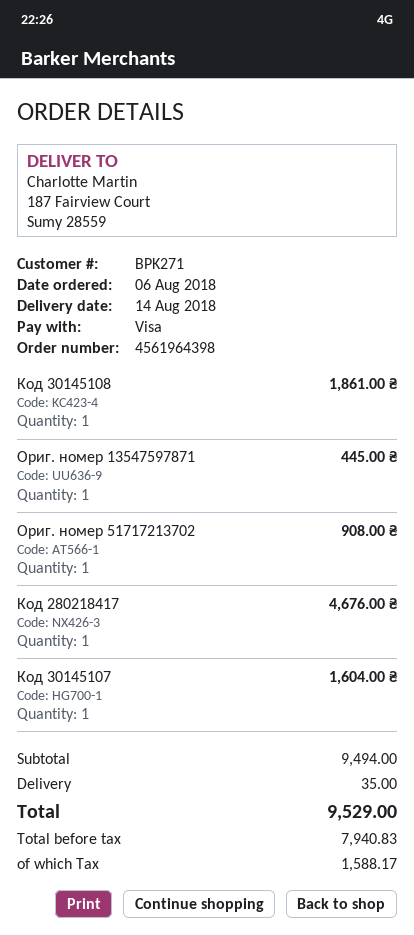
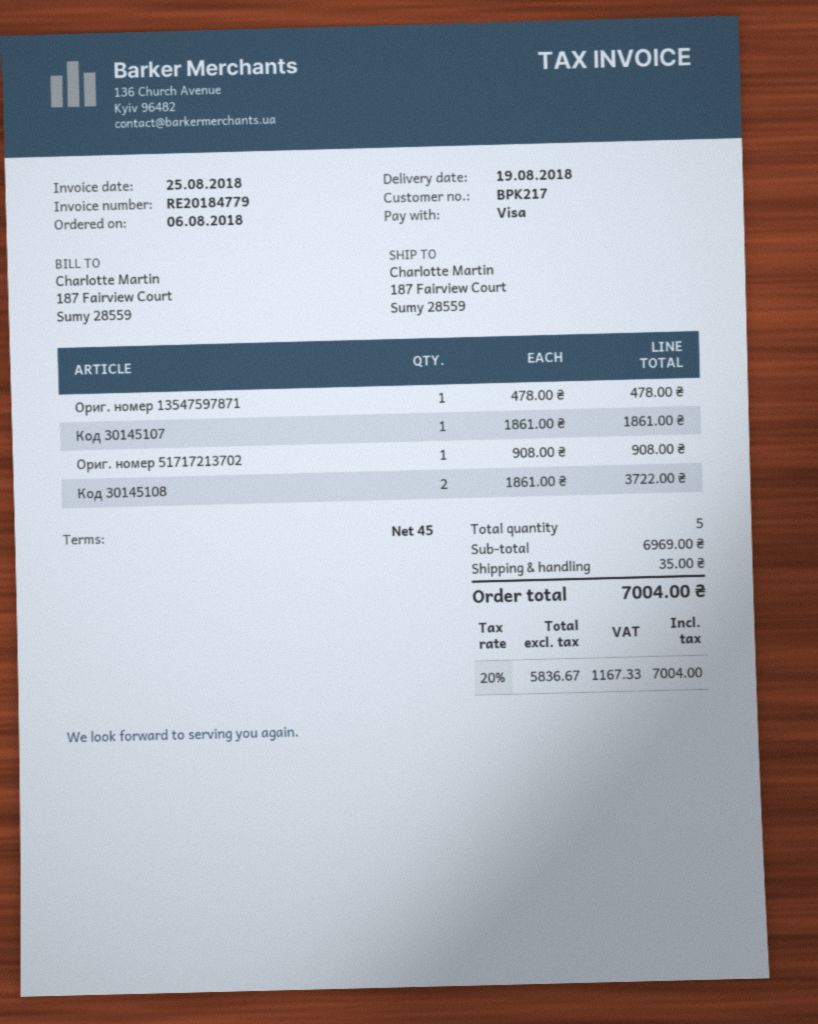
delivery date: 2018-08-14 -> 2018-08-19
customer number: BPK271 -> BPK217
Код 30145108: 1 for 1861.00 -> 2 for 3722.00
Ориг. номер 13547597871: 1 for 445.00 -> 1 for 478.00
Код 280218417: 1 for 4676.00 -> none
Код 30145107: 1 for 1604.00 -> 1 for 1861.00
subtotal: 9494.00 -> 6969.00
net: 7940.83 -> 5836.67
tax: 1588.17 -> 1167.33
total: 9529.00 -> 7004.00

